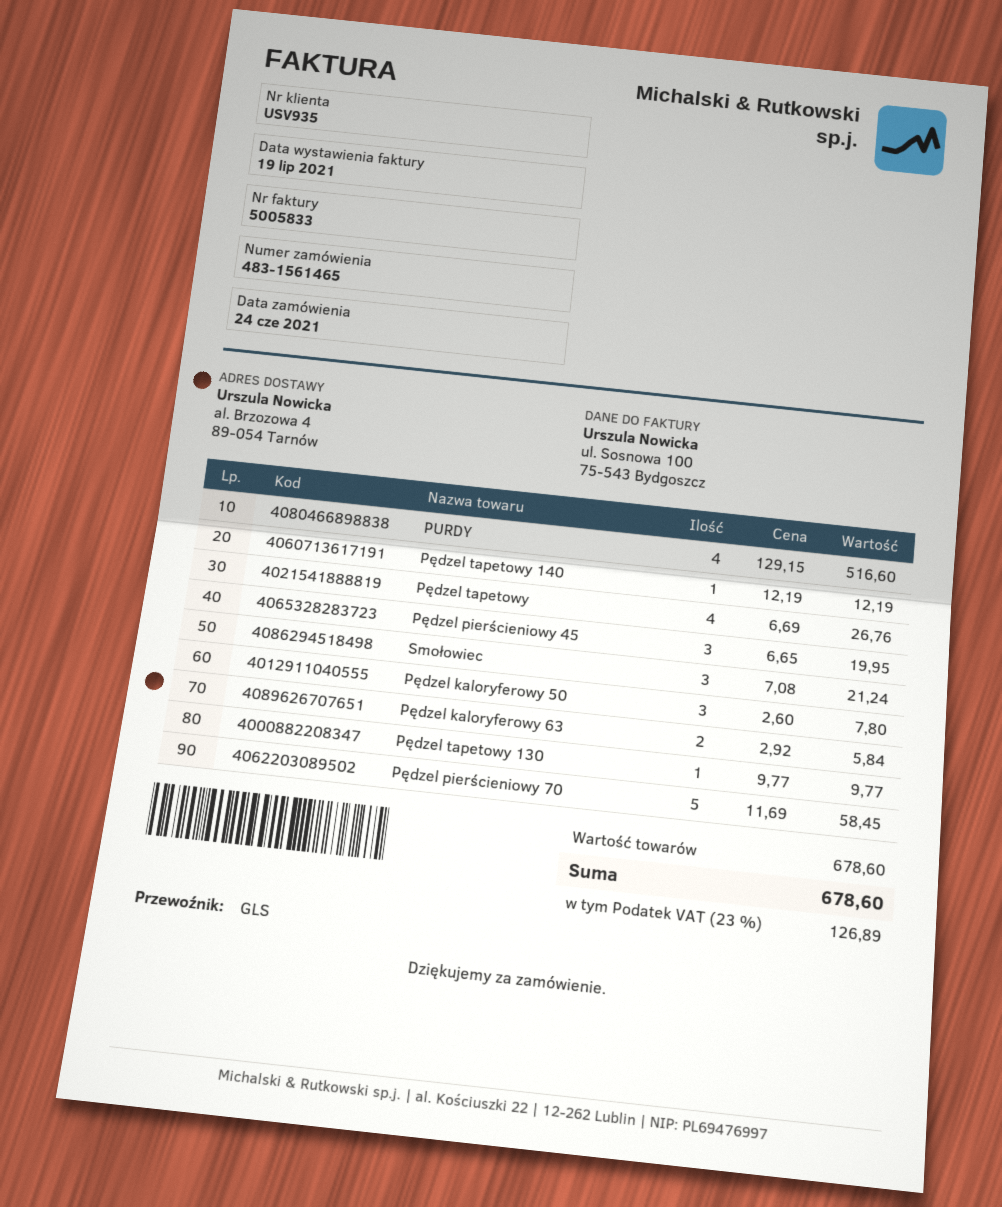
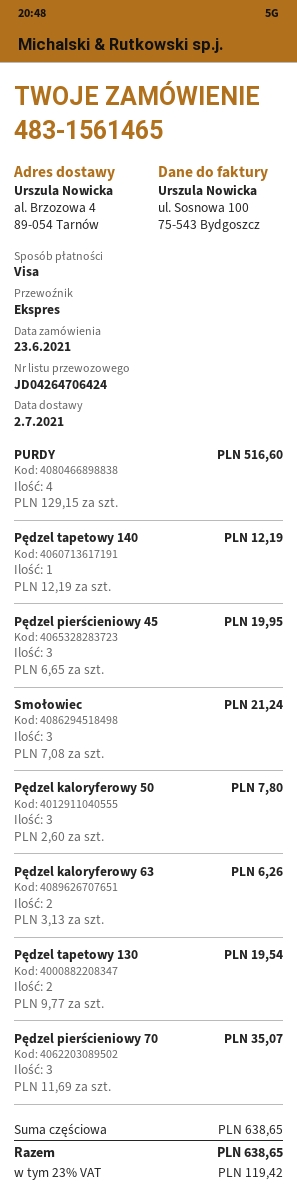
order date: 2021-06-24 -> 2021-06-23
shipping method: GLS -> express
Pędzel tapetowy: 4 x 6.69 = 26.76 -> none
Pędzel kaloryferowy 63: 2 x 2.92 = 5.84 -> 2 x 3.13 = 6.26
Pędzel tapetowy 130: 1 x 9.77 = 9.77 -> 2 x 9.77 = 19.54
Pędzel pierścieniowy 70: 5 x 11.69 = 58.45 -> 3 x 11.69 = 35.07
subtotal: 678.60 -> 638.65
tax: 23% = 126.89 -> 23% = 119.42
total: 678.60 -> 638.65

